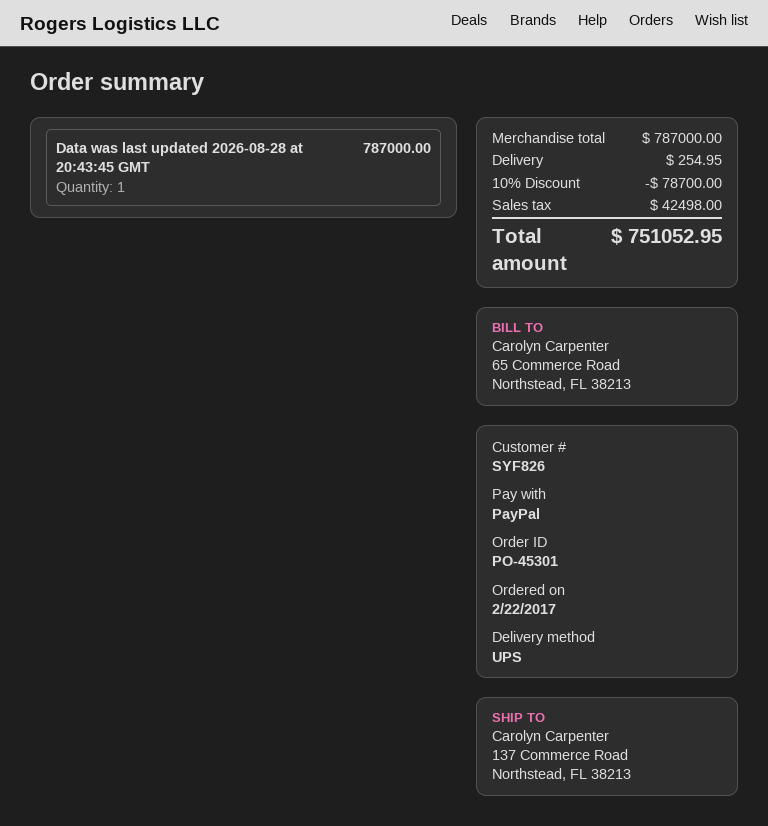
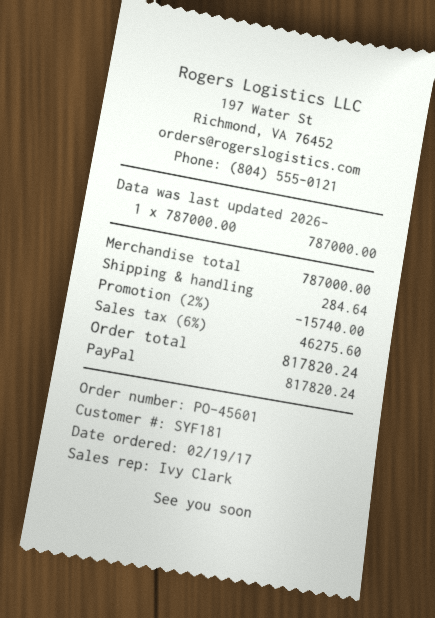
order number: PO-45301 -> PO-45601
order date: 2017-02-22 -> 2017-02-19
customer number: SYF826 -> SYF181
discount: 10% = 78700.00 -> 2% = 15740.00
shipping: 254.95 -> 284.64
tax: 42498.00 -> 46275.60
total: 751052.95 -> 817820.24

